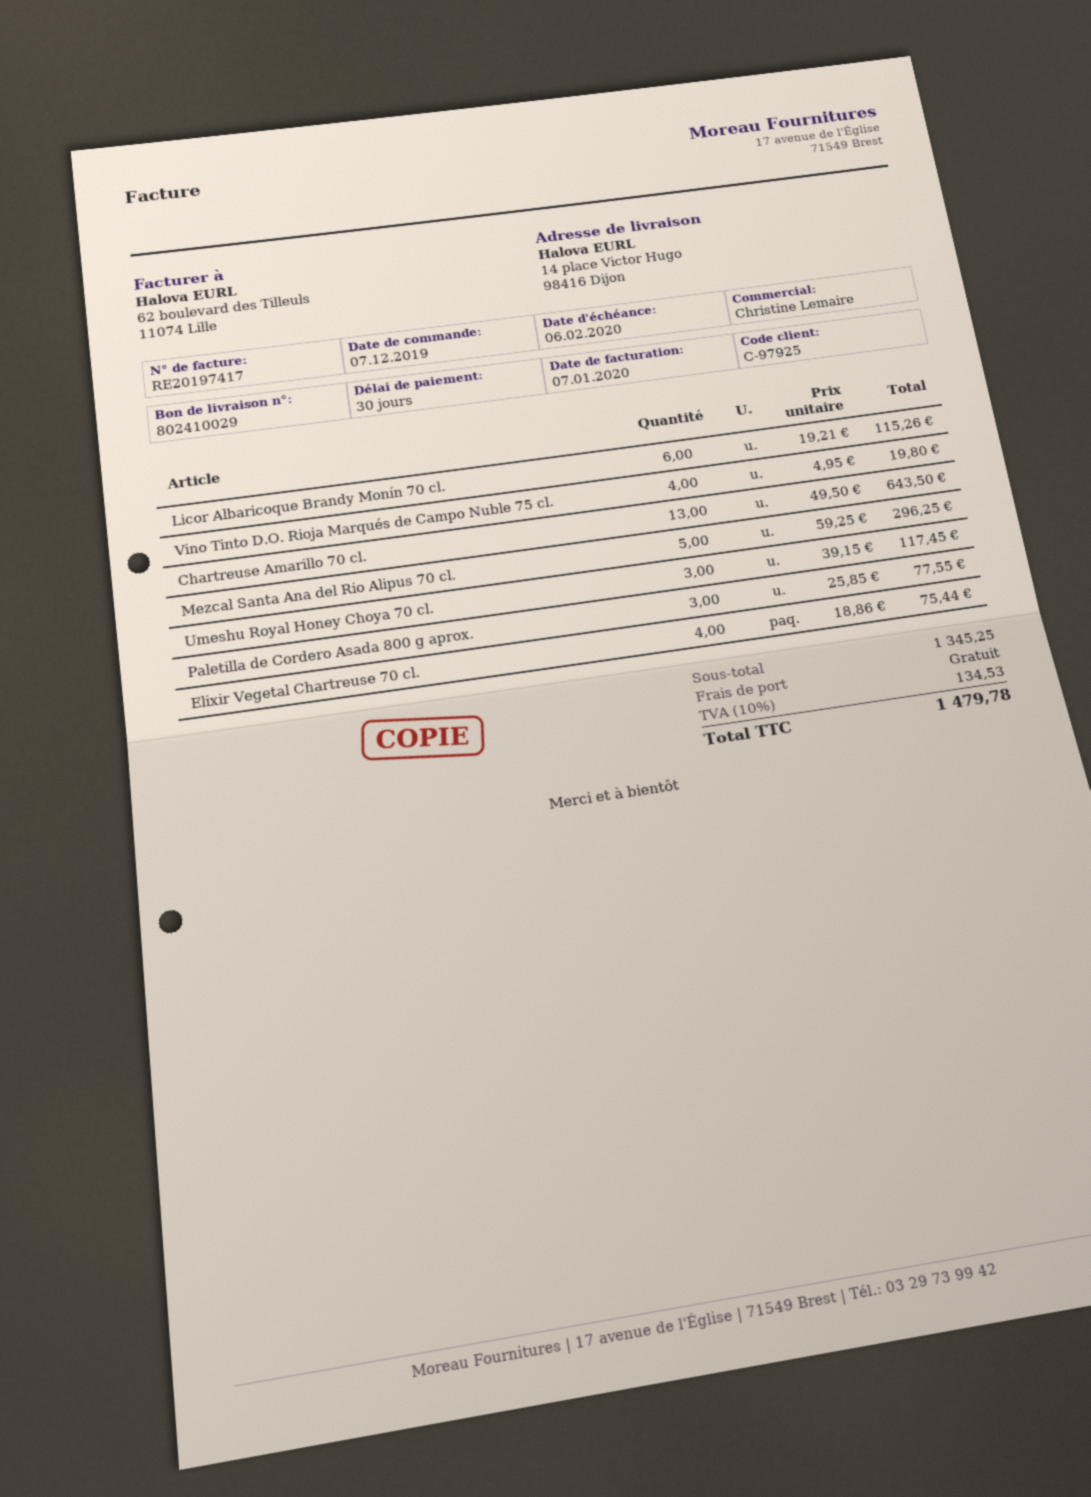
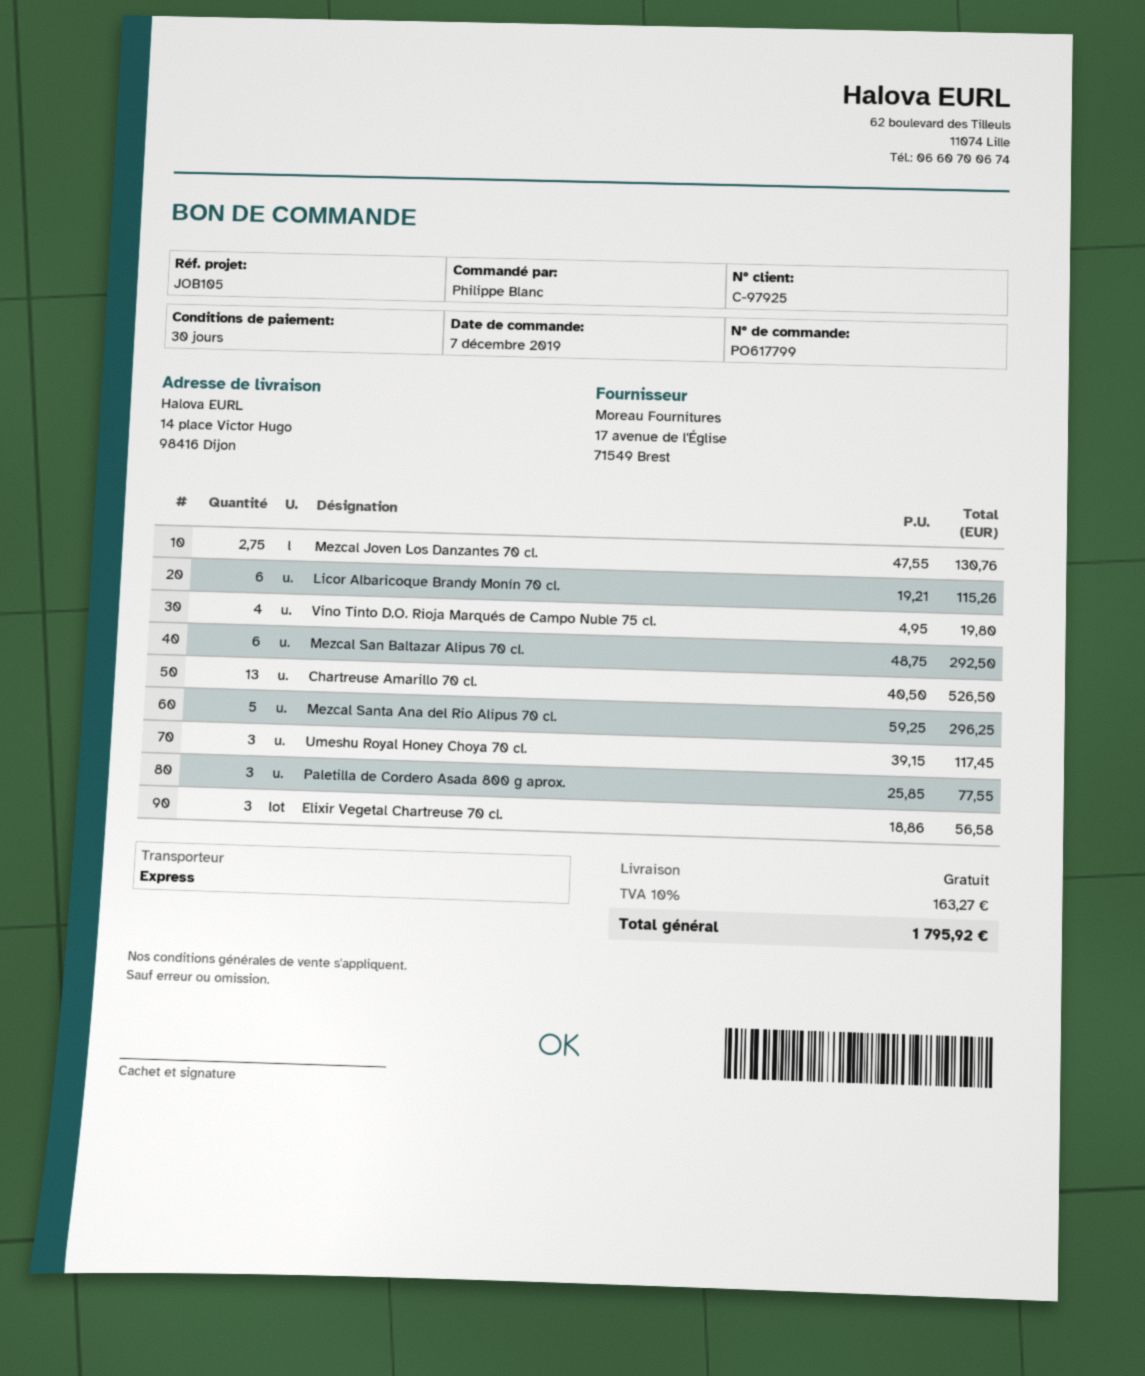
Chartreuse Amarillo 70 cl.: 13 x 49.50 = 643.50 -> 13 x 40.50 = 526.50
Elixir Vegetal Chartreuse 70 cl.: 4 x 18.86 = 75.44 -> 3 x 18.86 = 56.58
Mezcal Joven Los Danzantes 70 cl.: none -> 2.75 x 47.55 = 130.76
Mezcal San Baltazar Alipus 70 cl.: none -> 6 x 48.75 = 292.50
tax: 10% = 134.53 -> 10% = 163.27
total: 1479.78 -> 1795.92

